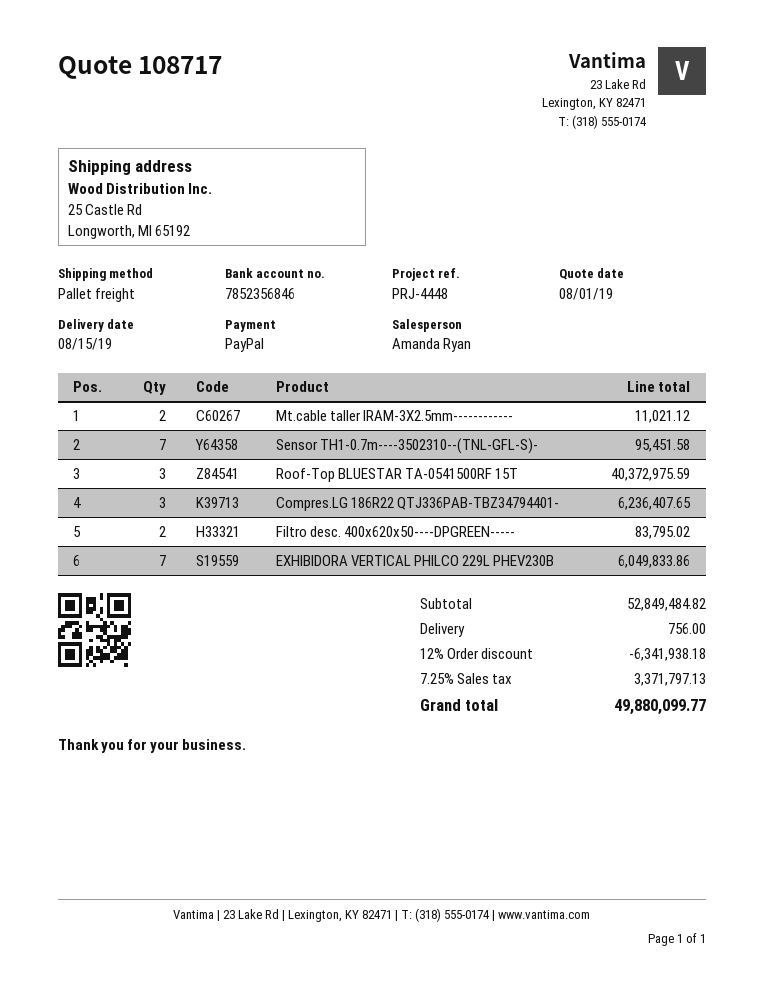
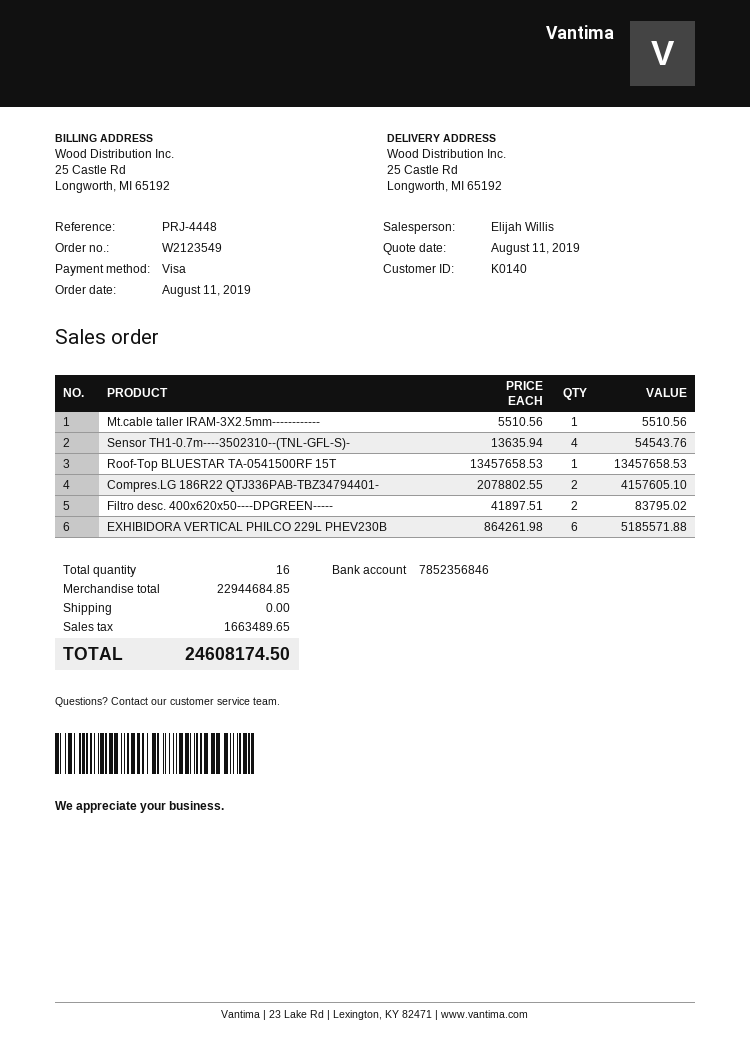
quote date: 2019-08-01 -> 2019-08-11
sales rep: Amanda Ryan -> Elijah Willis
payment method: PayPal -> Visa
Mt.cable taller IRAM-3X2.5mm------------: 2 for 11021.12 -> 1 for 5510.56
Sensor TH1-0.7m----3502310--(TNL-GFL-S)-: 7 for 95451.58 -> 4 for 54543.76
Roof-Top BLUESTAR TA-0541500RF 15T: 3 for 40372975.59 -> 1 for 13457658.53
Compres.LG 186R22 QTJ336PAB-TBZ34794401-: 3 for 6236407.65 -> 2 for 4157605.10
EXHIBIDORA VERTICAL PHILCO 229L PHEV230B: 7 for 6049833.86 -> 6 for 5185571.88
subtotal: 52849484.82 -> 22944684.85
discount: 12% = 6341938.18 -> none
shipping: 756.00 -> 0.00
tax: 3371797.13 -> 1663489.65
total: 49880099.77 -> 24608174.50

